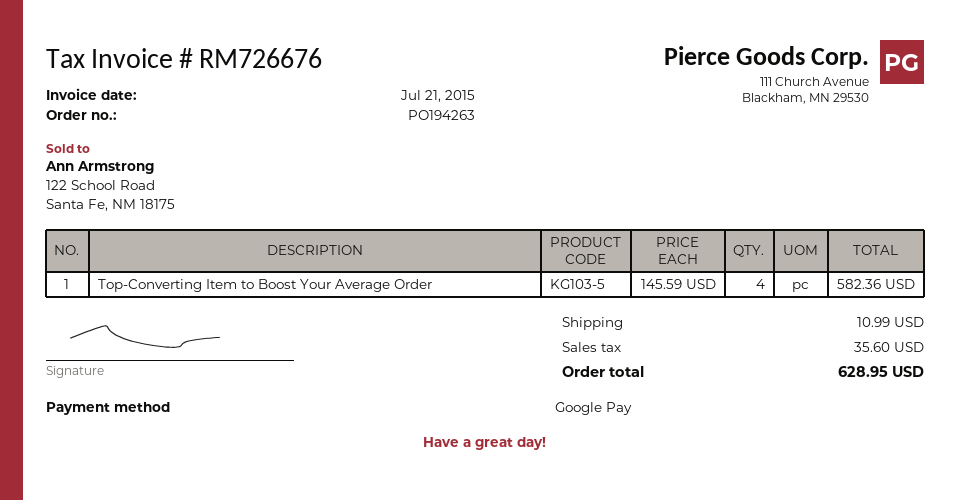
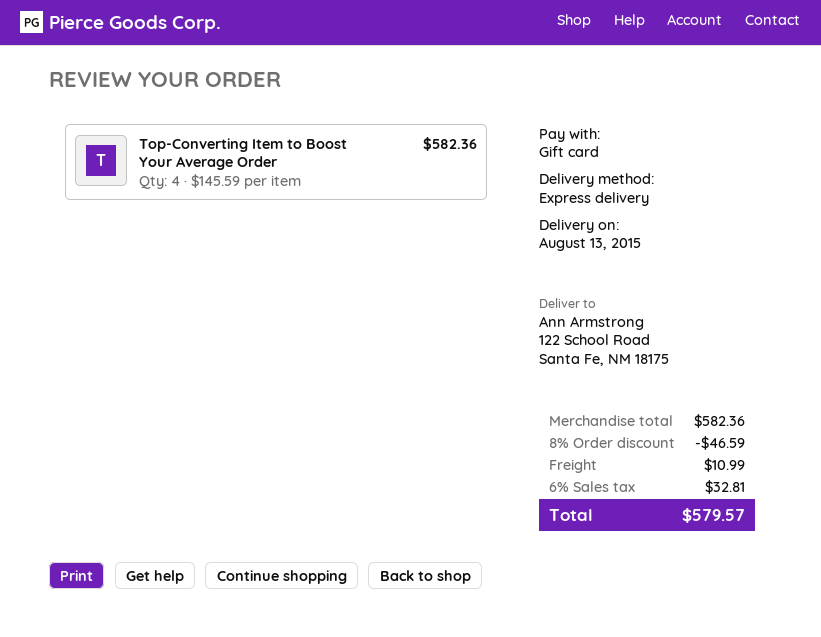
payment method: Google Pay -> gift card
discount: none -> 8% = 46.59
tax: 35.60 -> 32.81
total: 628.95 -> 579.57

